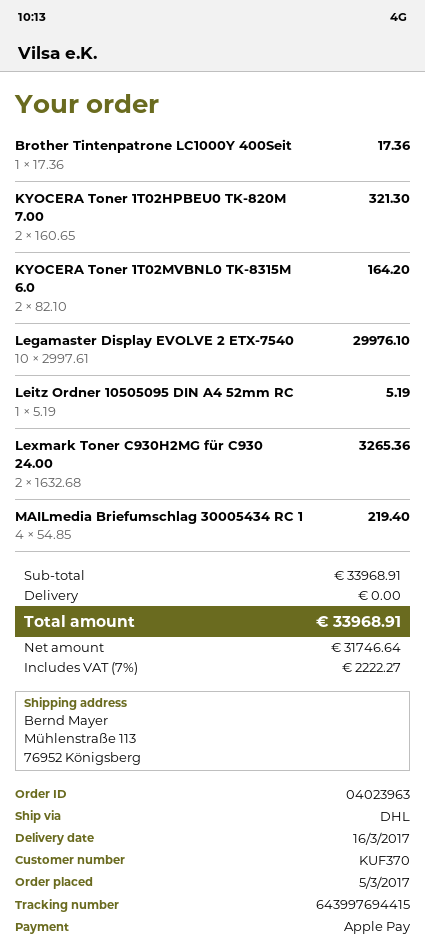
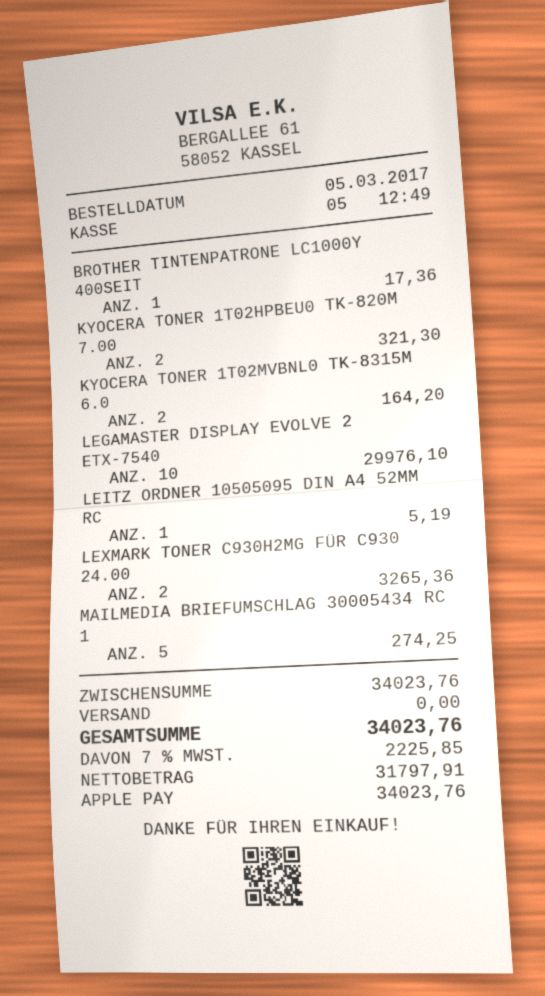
MAILmedia Briefumschlag 30005434 RC 1: 4 for 219.40 -> 5 for 274.25
subtotal: 33968.91 -> 34023.76
net: 31746.64 -> 31797.91
tax: 7% = 2222.27 -> 7% = 2225.85
total: 33968.91 -> 34023.76

